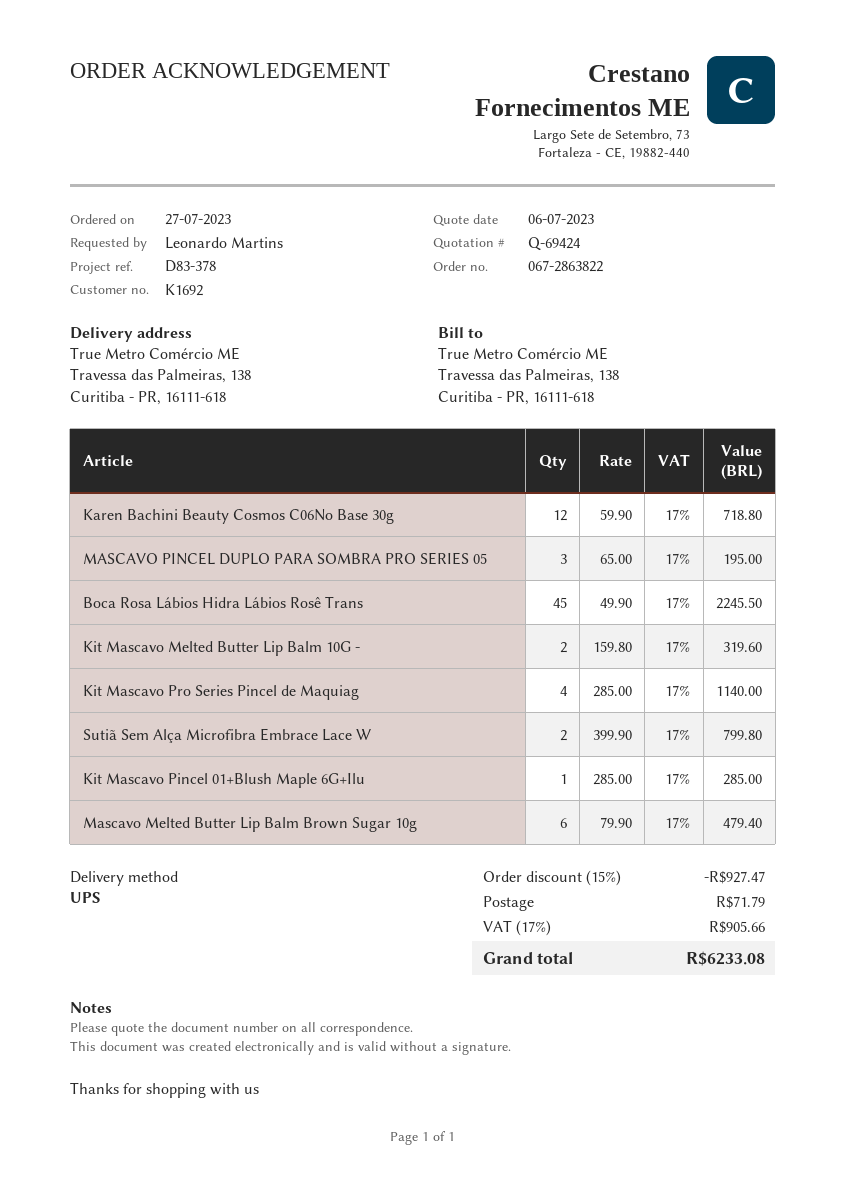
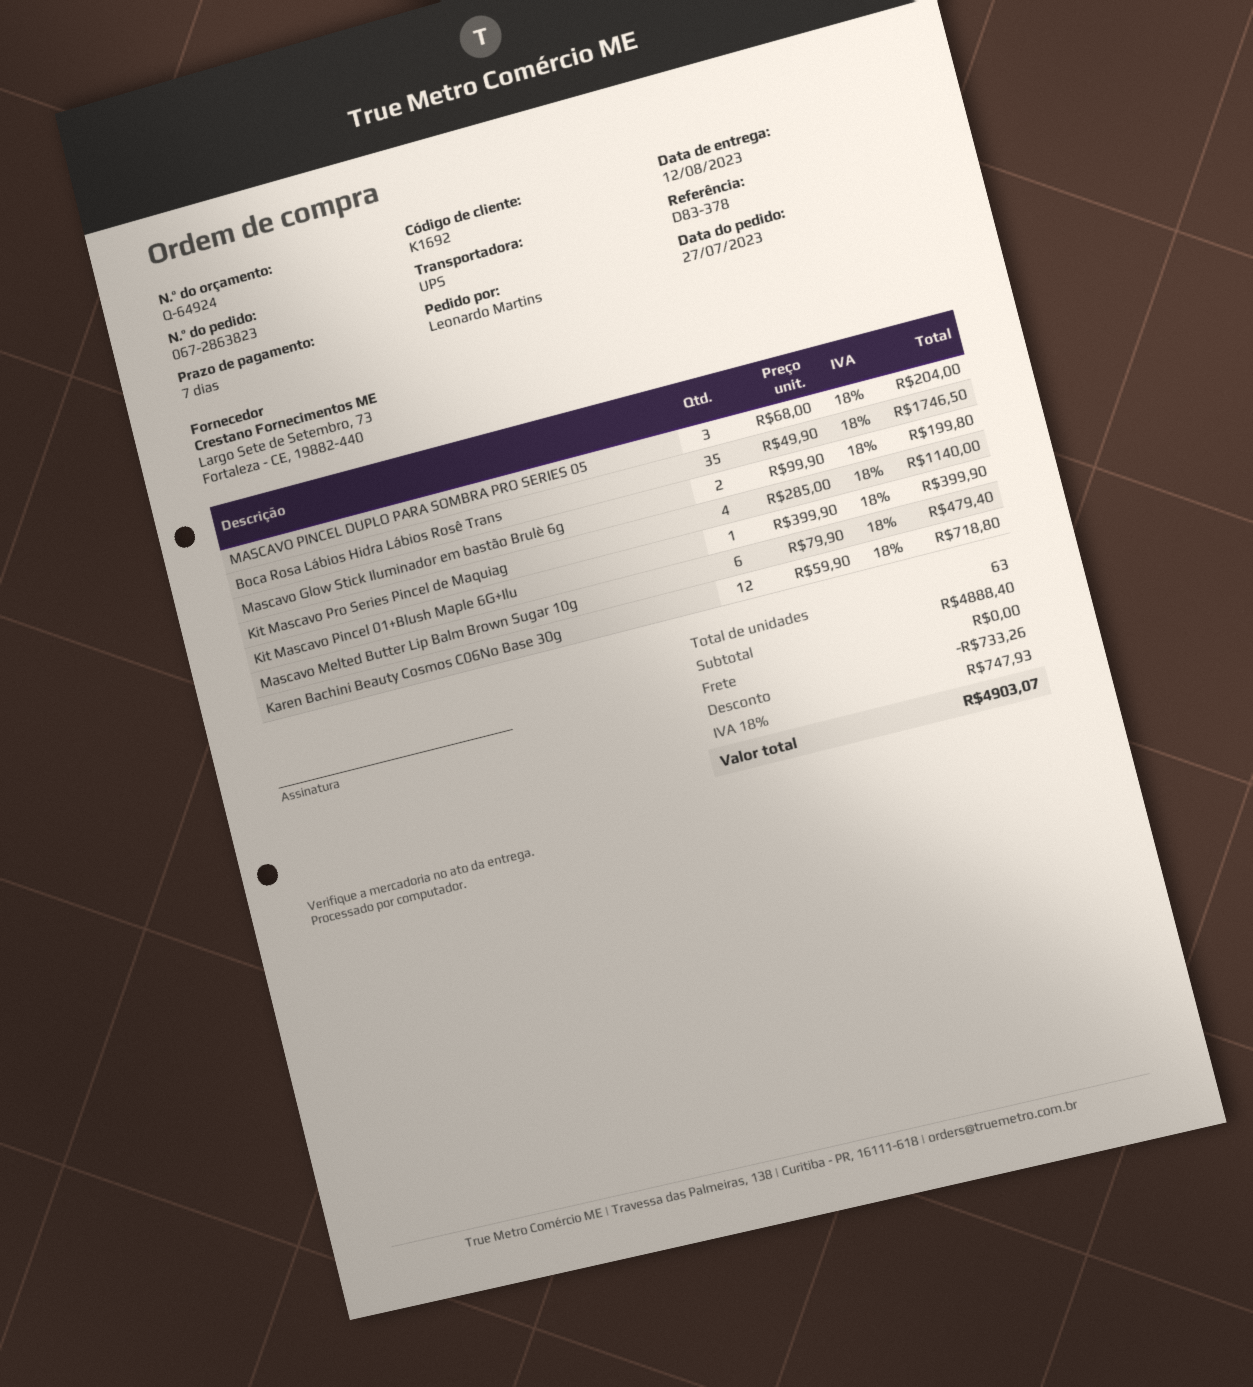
quote number: Q-69424 -> Q-64924
order number: 067-2863822 -> 067-2863823
MASCAVO PINCEL DUPLO PARA SOMBRA PRO SERIES 05: 3 x 65.00 = 195.00 -> 3 x 68.00 = 204.00
Boca Rosa Lábios Hidra Lábios Rosê Trans: 45 x 49.90 = 2245.50 -> 35 x 49.90 = 1746.50
Kit Mascavo Melted Butter Lip Balm 10G -: 2 x 159.80 = 319.60 -> none
Sutiã Sem Alça Microfibra Embrace Lace W: 2 x 399.90 = 799.80 -> none
Kit Mascavo Pincel 01+Blush Maple 6G+Ilu: 1 x 285.00 = 285.00 -> 1 x 399.90 = 399.90
Mascavo Glow Stick Iluminador em bastão Brulè 6g: none -> 2 x 99.90 = 199.80
discount: 927.47 -> 733.26
shipping: 71.79 -> 0.00
tax: 17% = 905.66 -> 18% = 747.93
total: 6233.08 -> 4903.07

